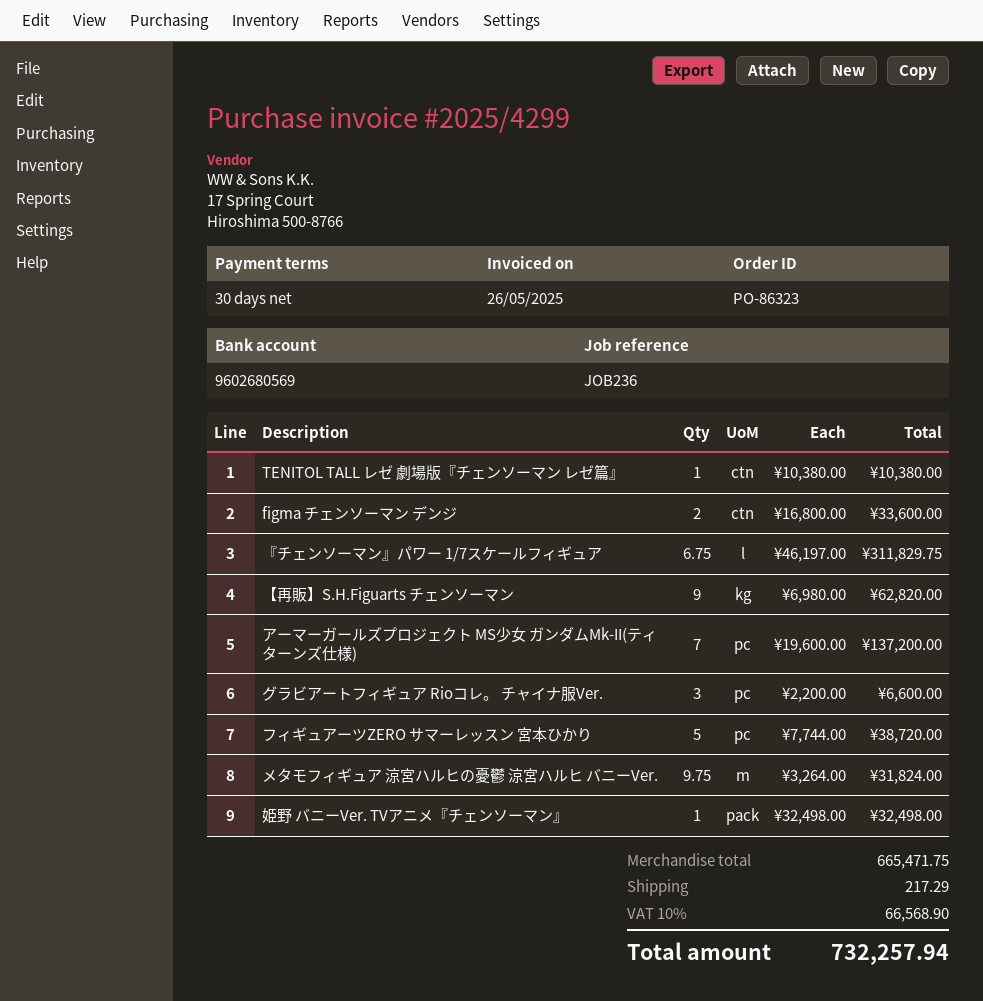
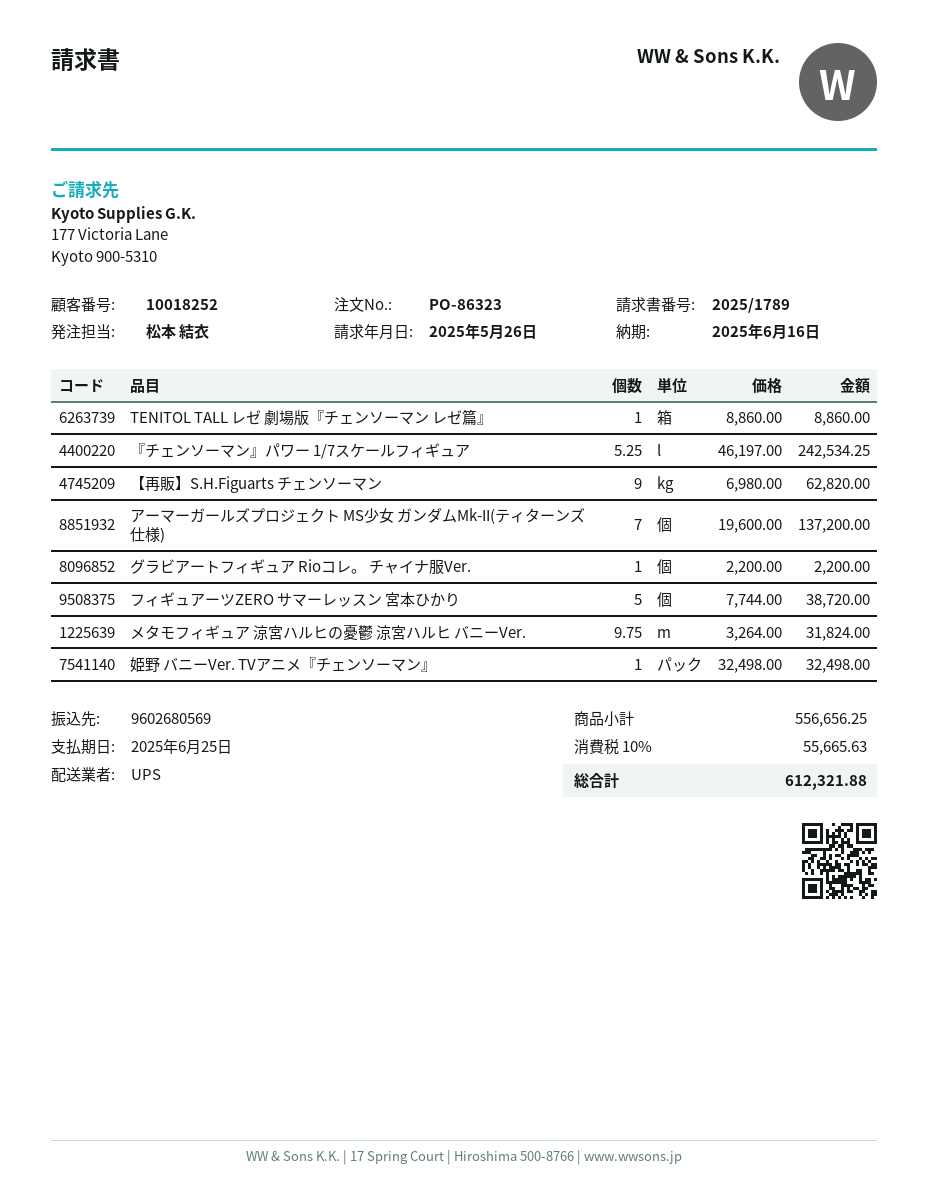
invoice number: 2025/4299 -> 2025/1789
TENITOL TALL レゼ 劇場版『チェンソーマン レゼ篇』: 1 x 10380.00 = 10380.00 -> 1 x 8860.00 = 8860.00
figma チェンソーマン デンジ: 2 x 16800.00 = 33600.00 -> none
『チェンソーマン』パワー 1/7スケールフィギュア: 6.75 x 46197.00 = 311829.75 -> 5.25 x 46197.00 = 242534.25
グラビアートフィギュア Rioコレ。 チャイナ服Ver.: 3 x 2200.00 = 6600.00 -> 1 x 2200.00 = 2200.00
subtotal: 665471.75 -> 556656.25
shipping: 217.29 -> none
tax: 10% = 66568.90 -> 10% = 55665.63
total: 732257.94 -> 612321.88

